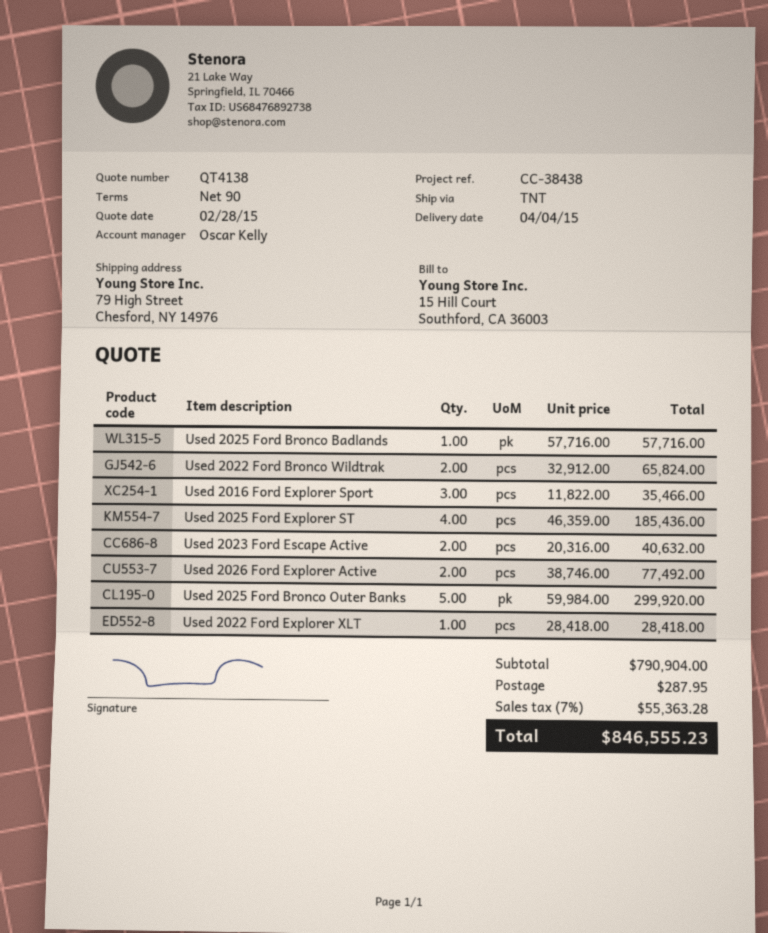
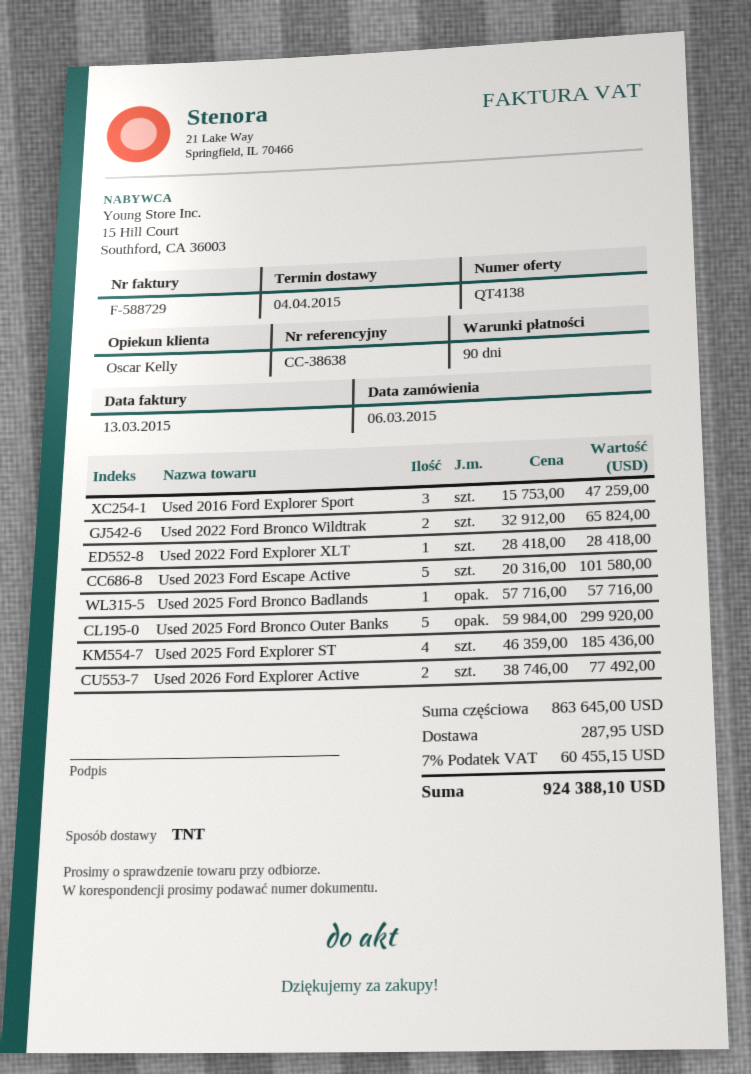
reference: CC-38438 -> CC-38638
Used 2016 Ford Explorer Sport: 3 x 11822.00 = 35466.00 -> 3 x 15753.00 = 47259.00
Used 2023 Ford Escape Active: 2 x 20316.00 = 40632.00 -> 5 x 20316.00 = 101580.00
subtotal: 790904.00 -> 863645.00
tax: 7% = 55363.28 -> 7% = 60455.15
total: 846555.23 -> 924388.10

